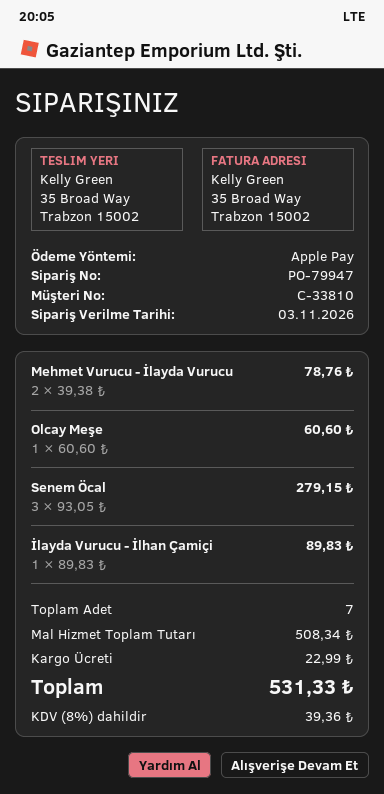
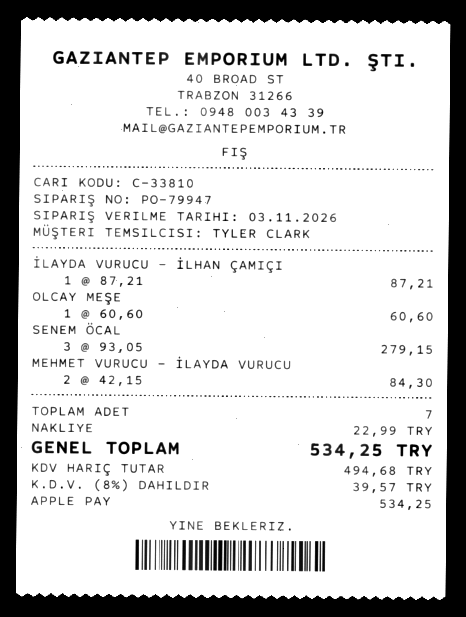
Mehmet Vurucu - İlayda Vurucu: 2 x 39.38 = 78.76 -> 2 x 42.15 = 84.30
İlayda Vurucu - İlhan Çamiçi: 1 x 89.83 = 89.83 -> 1 x 87.21 = 87.21
tax: 8% = 39.36 -> 8% = 39.57
total: 531.33 -> 534.25

